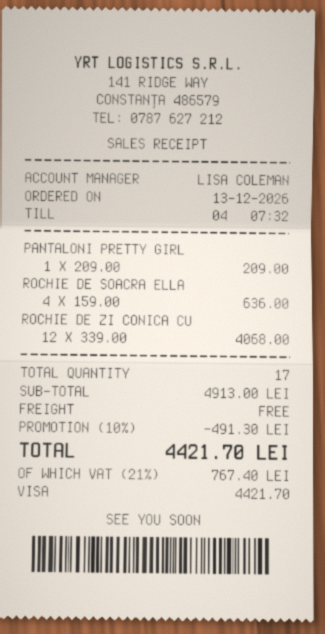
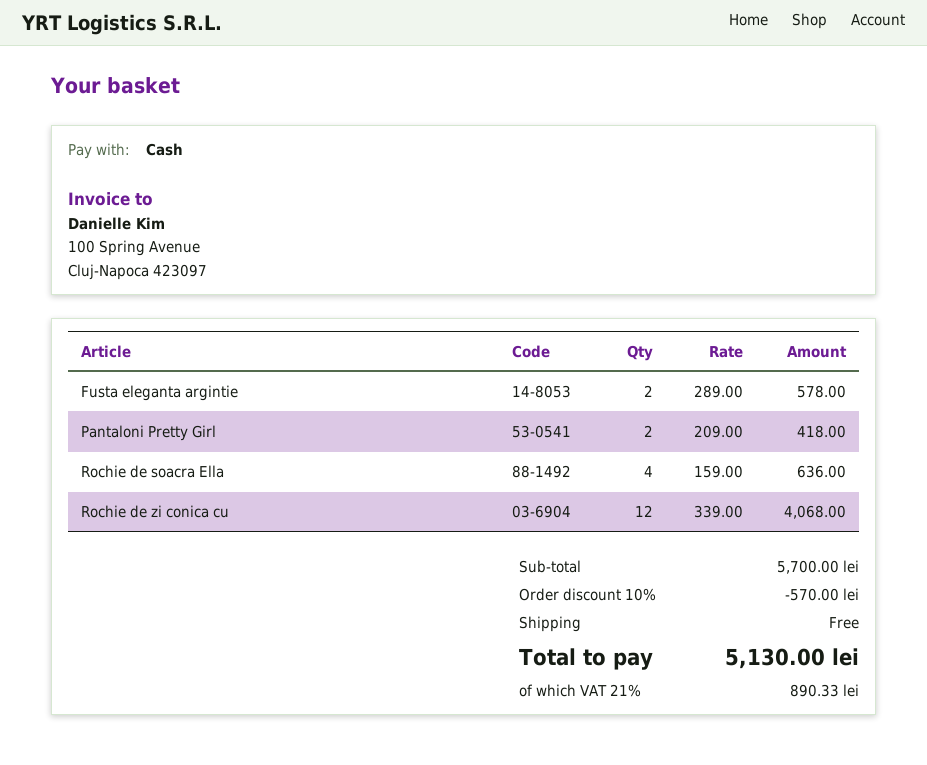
payment method: Visa -> cash
PANTALONI PRETTY GIRL: 1 x 209.00 = 209.00 -> 2 x 209.00 = 418.00
Fusta eleganta argintie: none -> 2 x 289.00 = 578.00
subtotal: 4913.00 -> 5700.00
discount: 10% = 491.30 -> 10% = 570.00
tax: 21% = 767.40 -> 21% = 890.33
total: 4421.70 -> 5130.00

